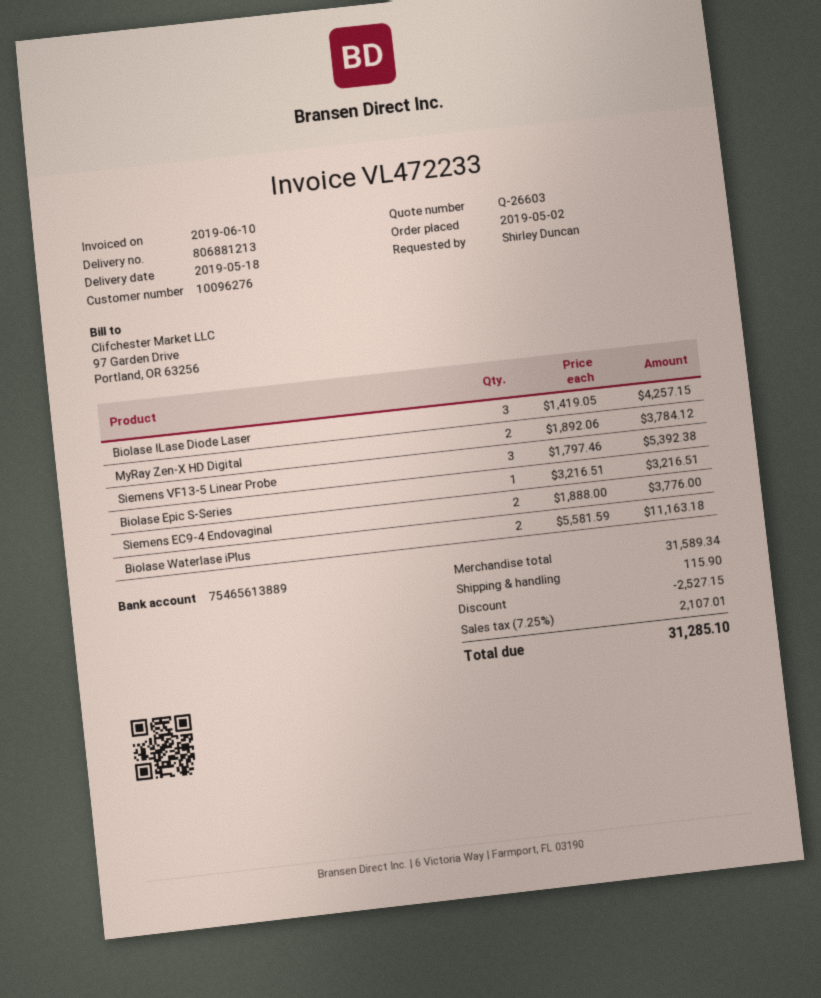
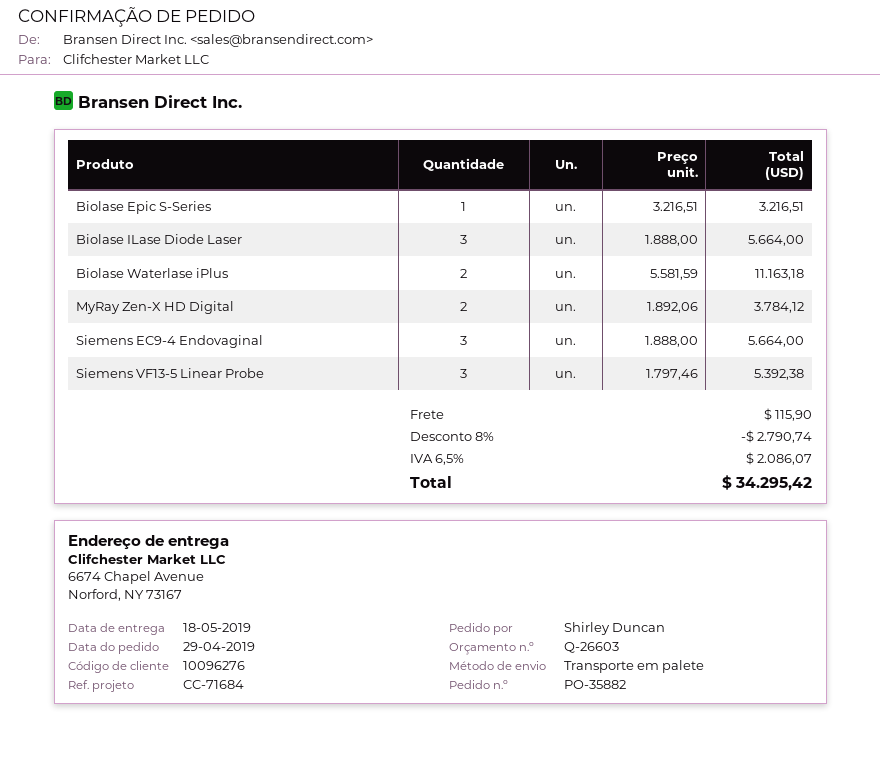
order date: 2019-05-02 -> 2019-04-29
Biolase ILase Diode Laser: 3 x 1419.05 = 4257.15 -> 3 x 1888.00 = 5664.00
Siemens EC9-4 Endovaginal: 2 x 1888.00 = 3776.00 -> 3 x 1888.00 = 5664.00
discount: 2527.15 -> 2790.74
tax: 7.25% = 2107.01 -> 6.5% = 2086.07
total: 31285.10 -> 34295.42

